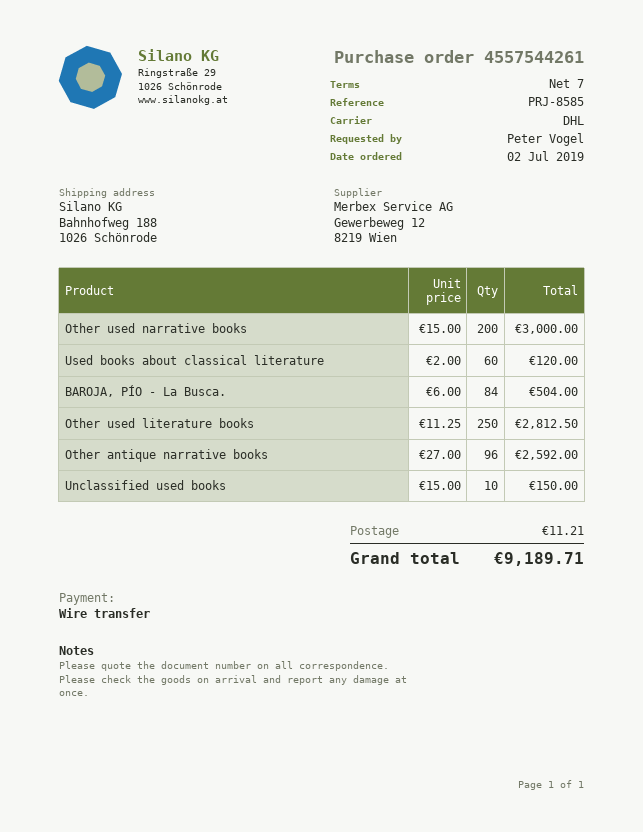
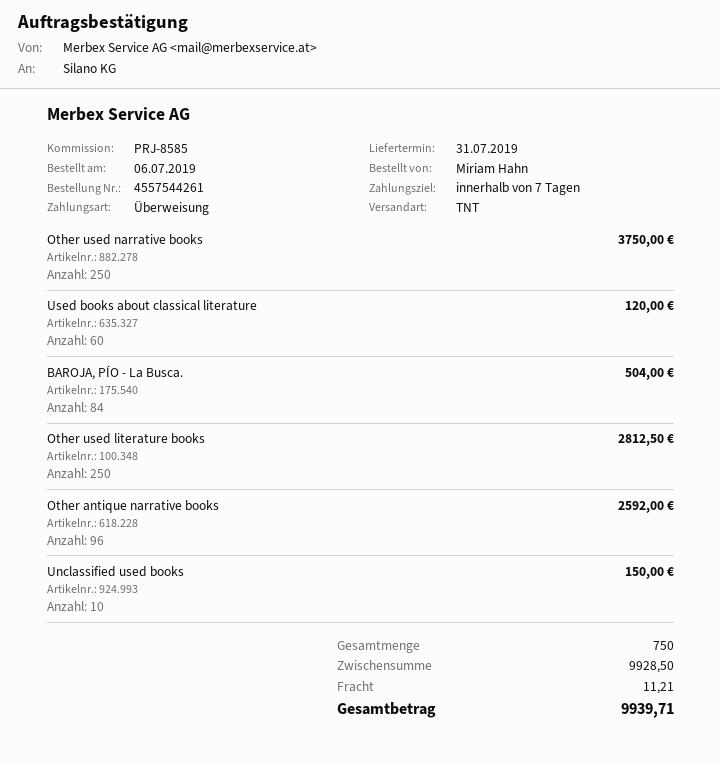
order date: 2019-07-02 -> 2019-07-06
ordered by: Peter Vogel -> Miriam Hahn
shipping method: DHL -> TNT
Other used narrative books: 200 for 3000.00 -> 250 for 3750.00
total: 9189.71 -> 9939.71

